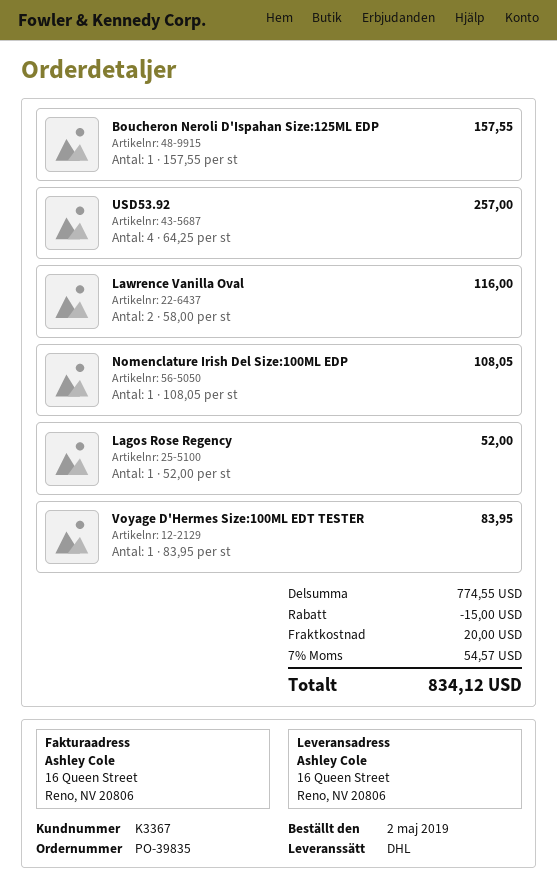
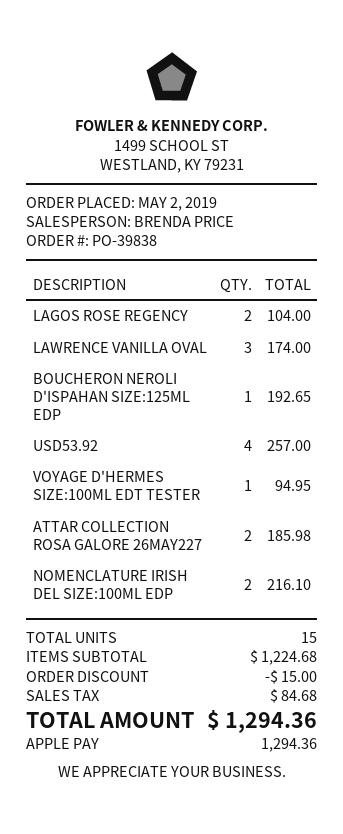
order number: PO-39835 -> PO-39838
Boucheron Neroli D'Ispahan Size:125ML EDP: 1 for 157.55 -> 1 for 192.65
Lawrence Vanilla Oval: 2 for 116.00 -> 3 for 174.00
Nomenclature Irish Del Size:100ML EDP: 1 for 108.05 -> 2 for 216.10
Lagos Rose Regency: 1 for 52.00 -> 2 for 104.00
Voyage D'Hermes Size:100ML EDT TESTER: 1 for 83.95 -> 1 for 94.95
ATTAR COLLECTION ROSA GALORE 26MAY227: none -> 2 for 185.98
subtotal: 774.55 -> 1224.68
shipping: 20.00 -> none
tax: 54.57 -> 84.68
total: 834.12 -> 1294.36

